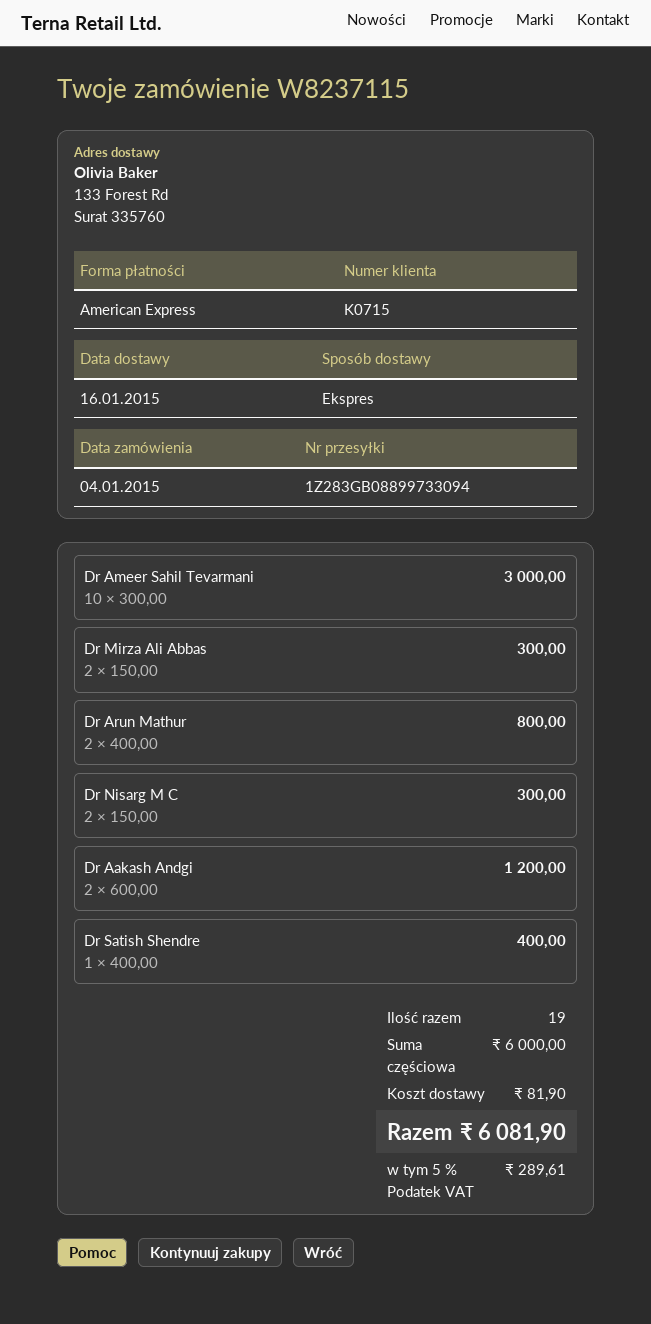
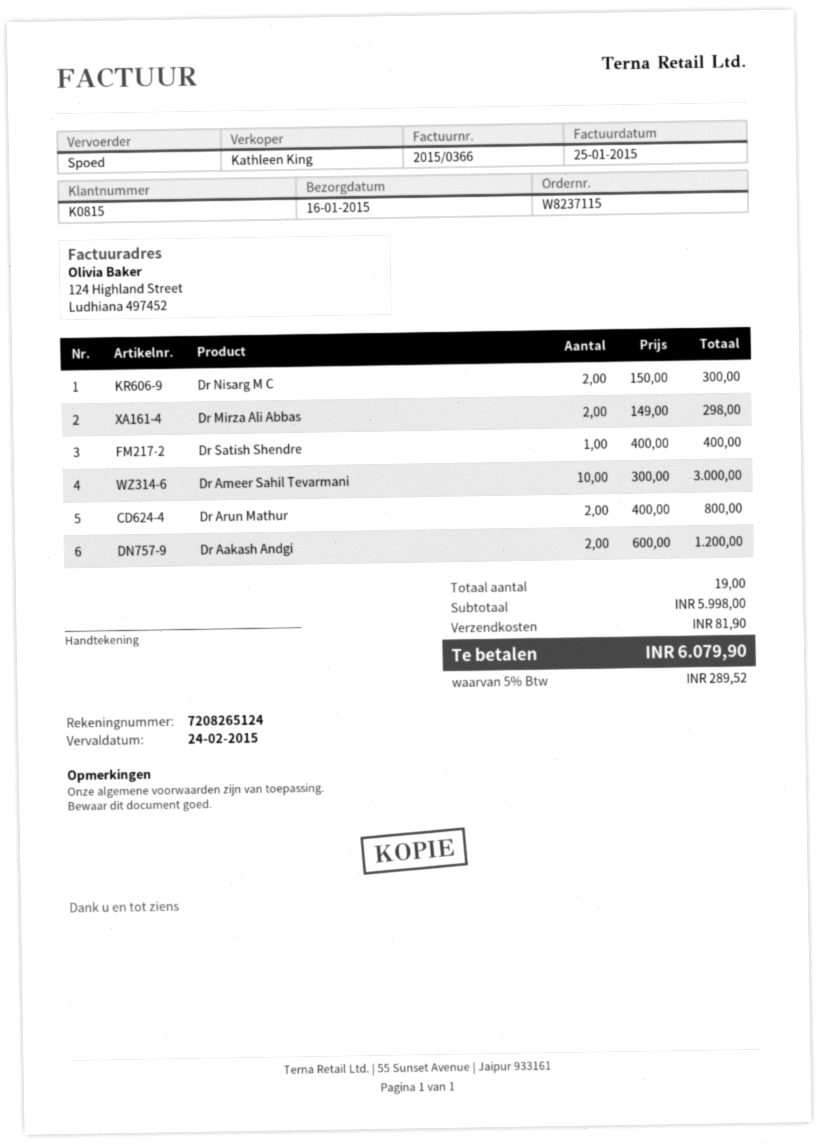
customer number: K0715 -> K0815
Dr Mirza Ali Abbas: 2 x 150.00 = 300.00 -> 2 x 149.00 = 298.00
subtotal: 6000.00 -> 5998.00
tax: 5% = 289.61 -> 5% = 289.52
total: 6081.90 -> 6079.90

